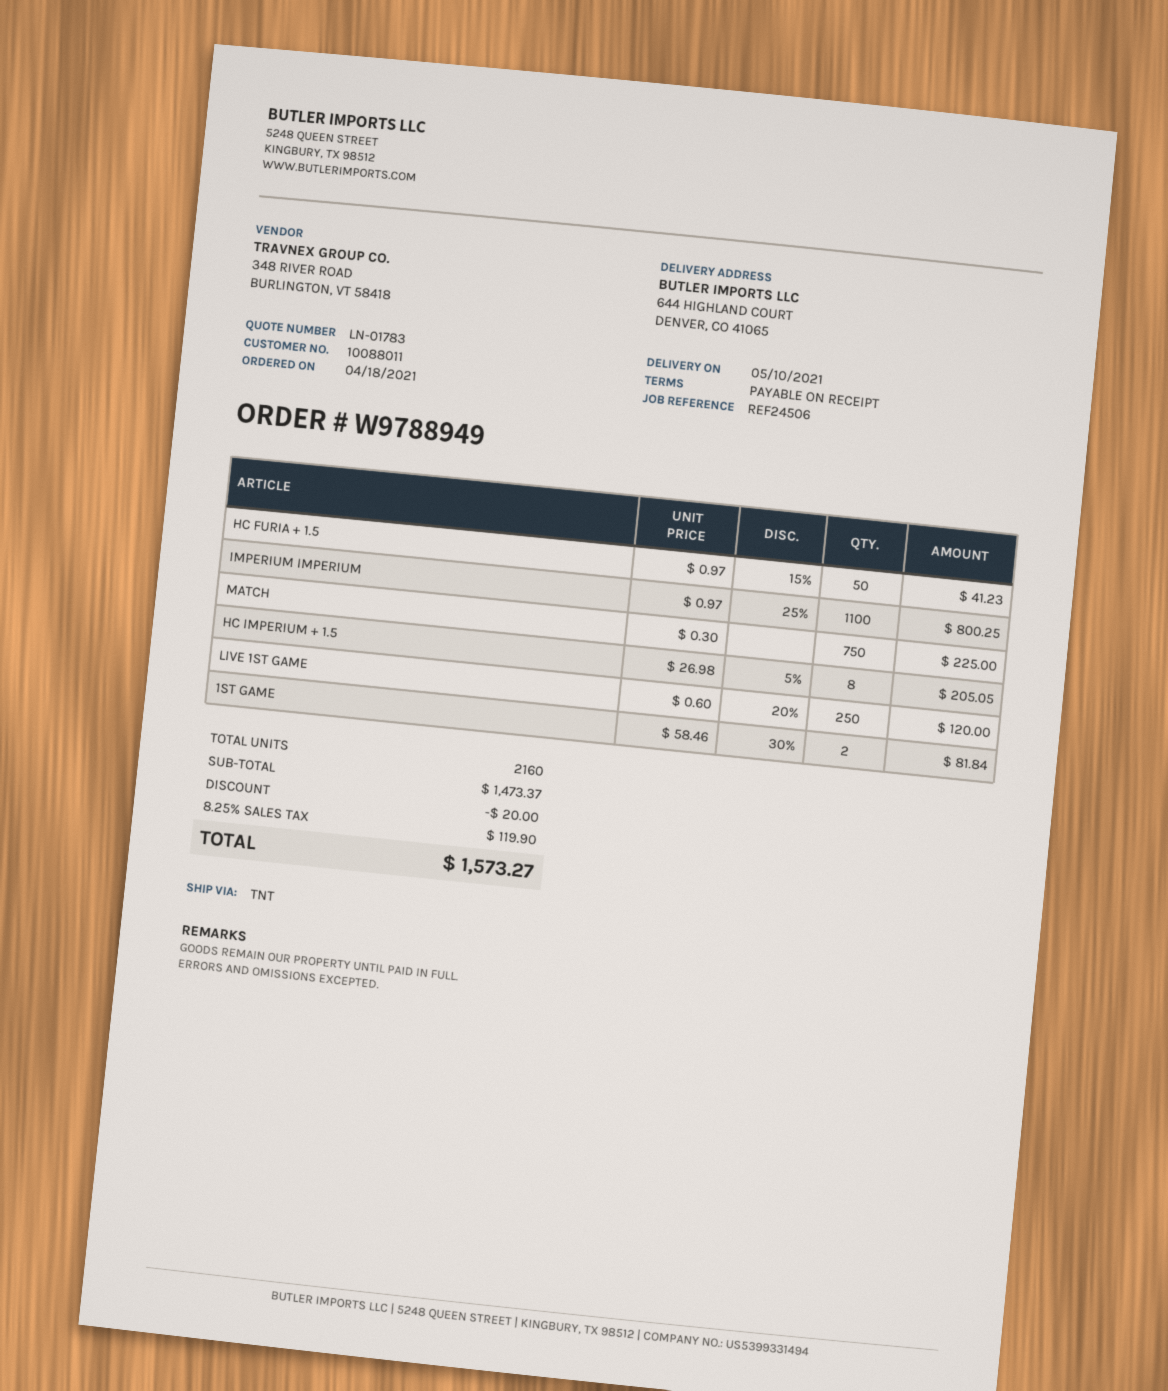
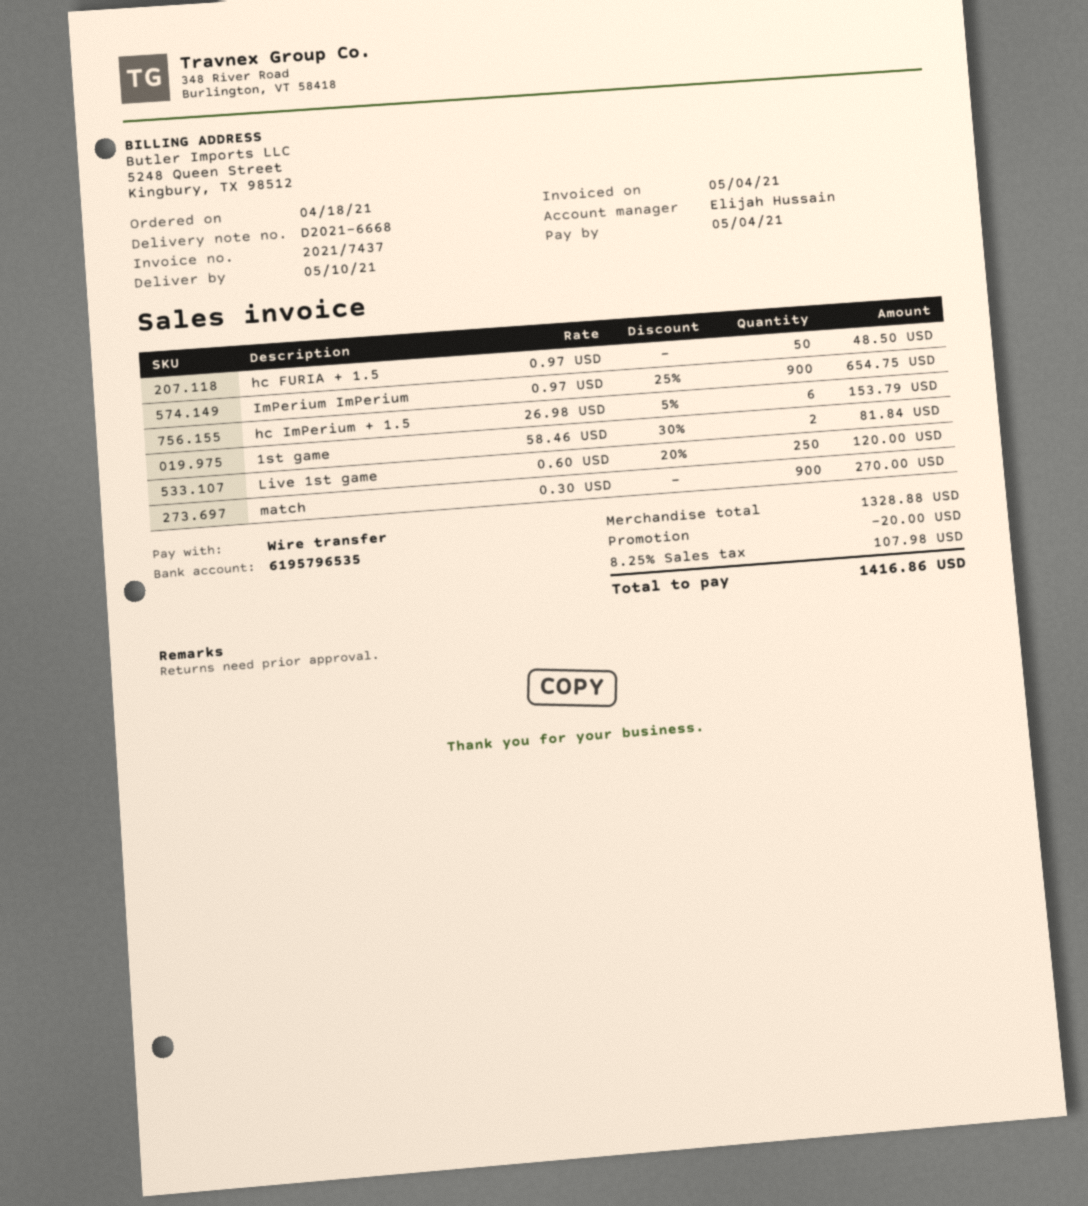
HC FURIA + 1.5: 50 x 0.97 - 15% = 41.23 -> 50 x 0.97 = 48.50
IMPERIUM IMPERIUM: 1100 x 0.97 - 25% = 800.25 -> 900 x 0.97 - 25% = 654.75
MATCH: 750 x 0.30 = 225.00 -> 900 x 0.30 = 270.00
HC IMPERIUM + 1.5: 8 x 26.98 - 5% = 205.05 -> 6 x 26.98 - 5% = 153.79
subtotal: 1473.37 -> 1328.88
tax: 8.25% = 119.90 -> 8.25% = 107.98
total: 1573.27 -> 1416.86

